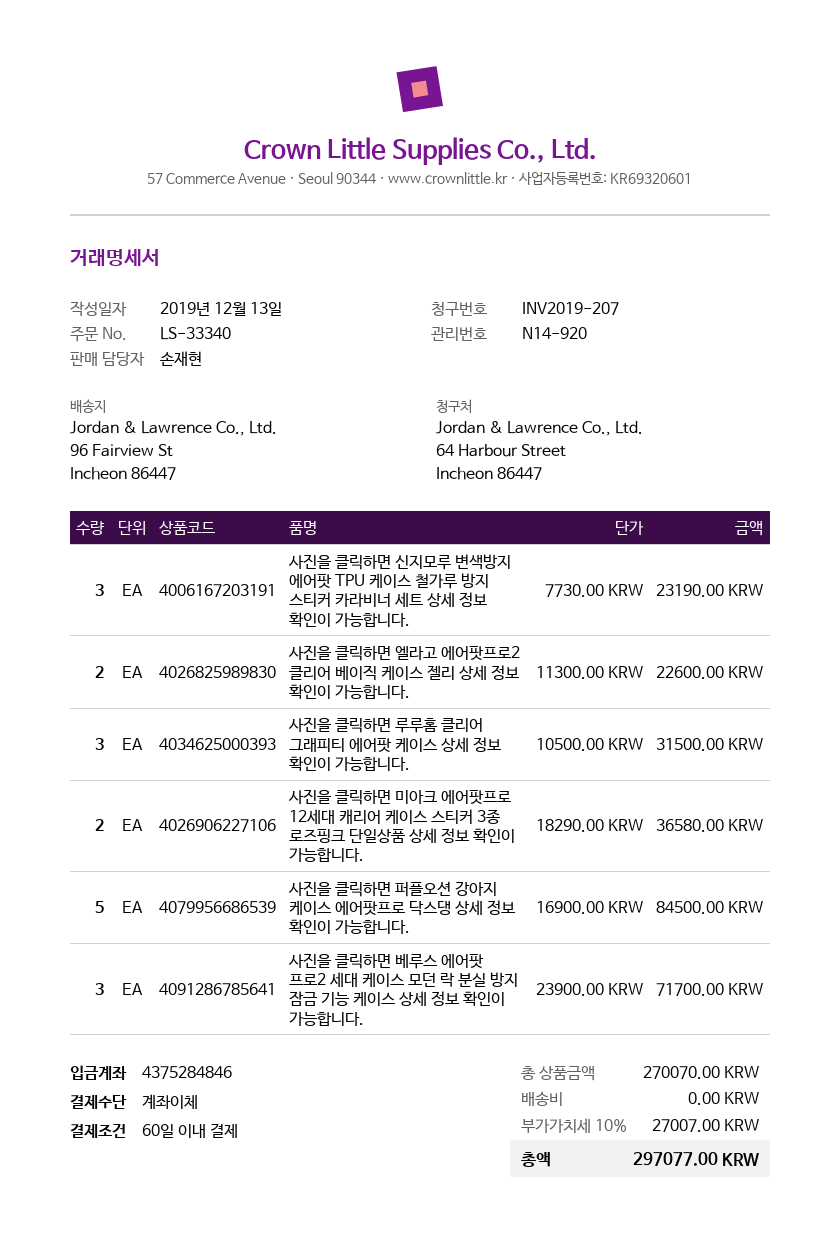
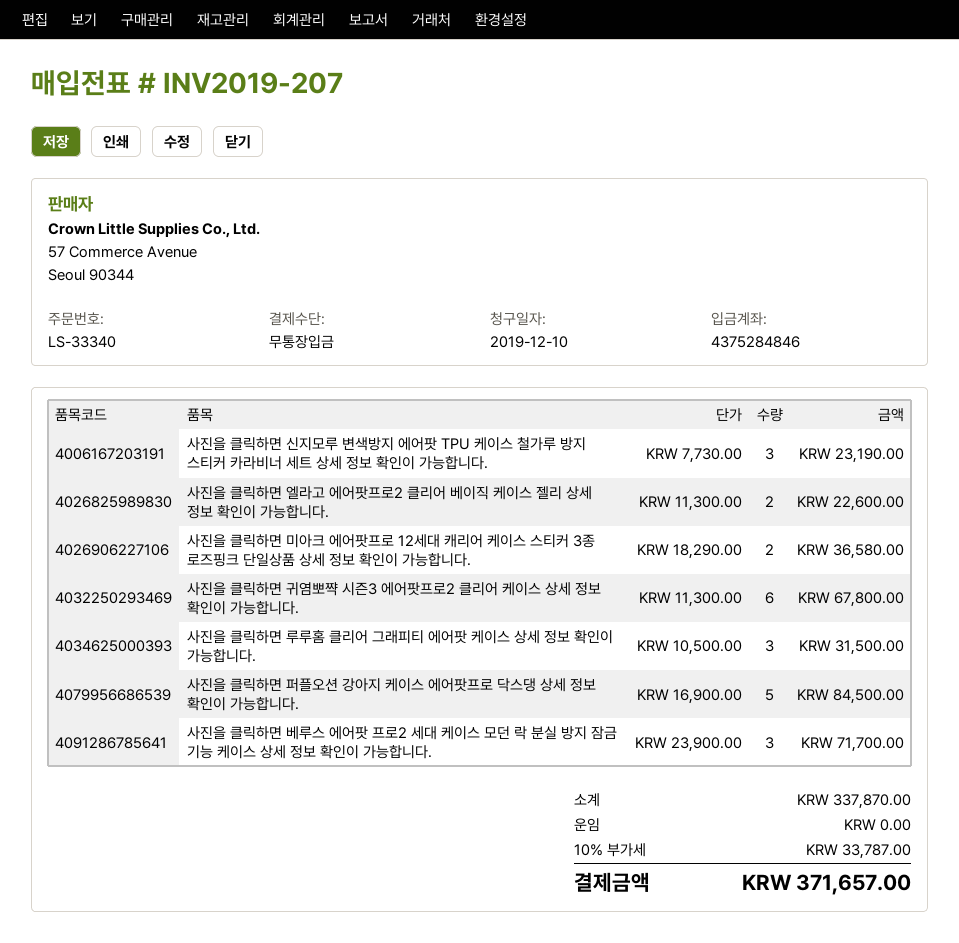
invoice date: 2019-12-13 -> 2019-12-10
사진을 클릭하면 귀염뽀쨕 시즌3 에어팟프로2 클리어 케이스 상세 정보 확인이 가능합니다.: none -> 6 x 11300.00 = 67800.00
subtotal: 270070.00 -> 337870.00
tax: 10% = 27007.00 -> 10% = 33787.00
total: 297077.00 -> 371657.00

